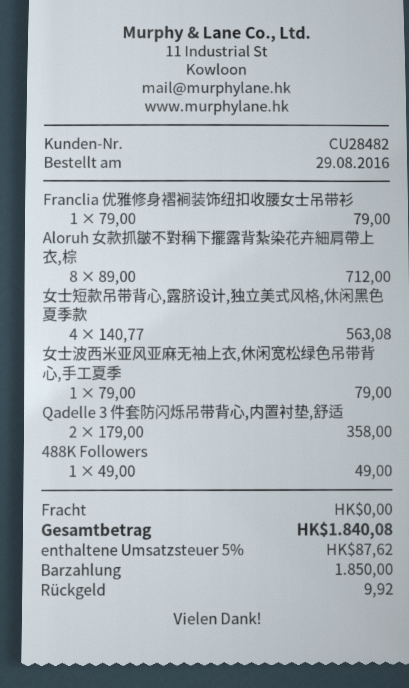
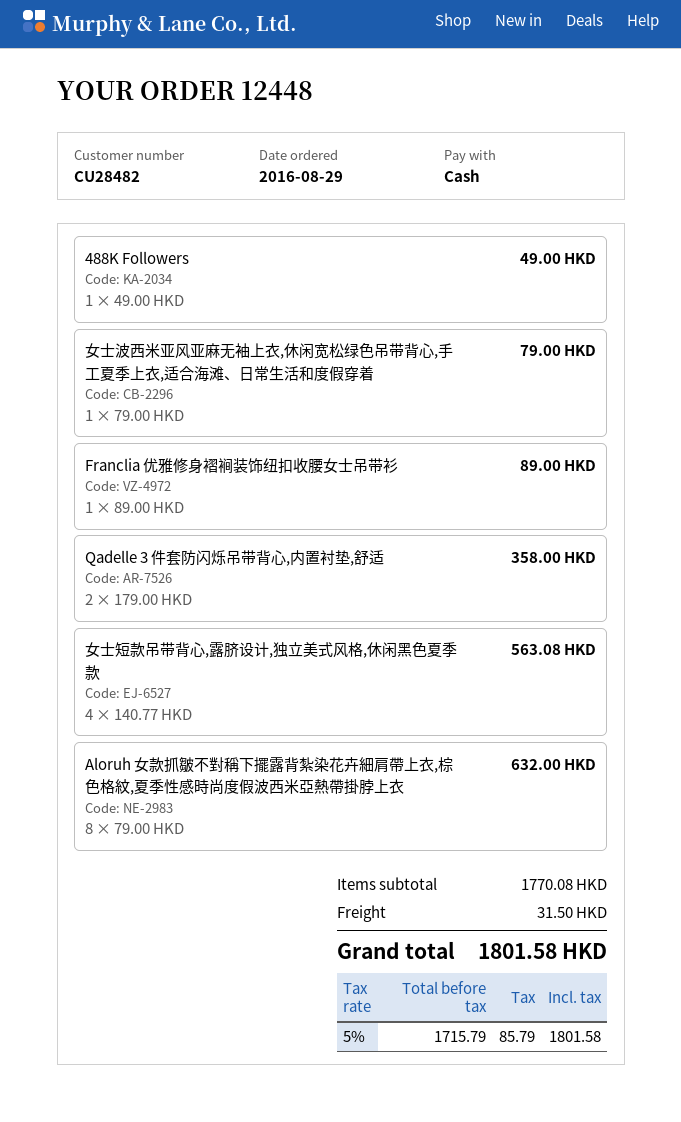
Franclia 优雅修身褶裥装饰纽扣收腰女士吊带衫: 1 x 79.00 = 79.00 -> 1 x 89.00 = 89.00
Aloruh 女款抓皺不對稱下擺露背紮染花卉細肩帶上衣,棕: 8 x 89.00 = 712.00 -> 8 x 79.00 = 632.00
shipping: 0.00 -> 31.50
tax: 5% = 87.62 -> 5% = 85.79
total: 1840.08 -> 1801.58

